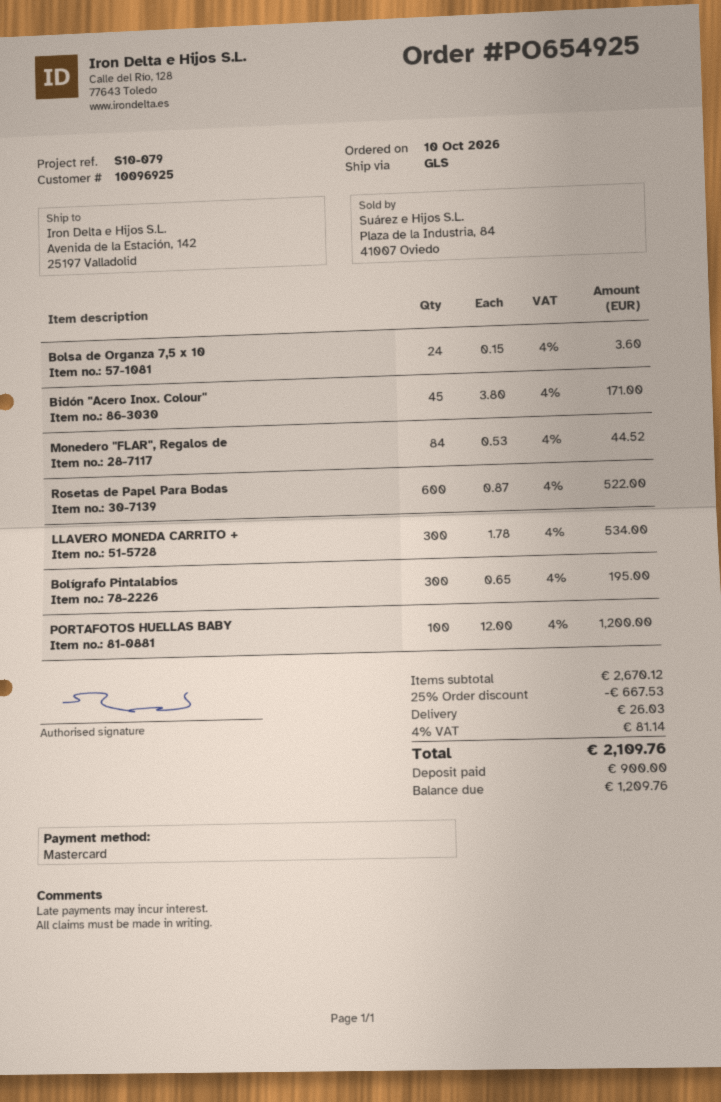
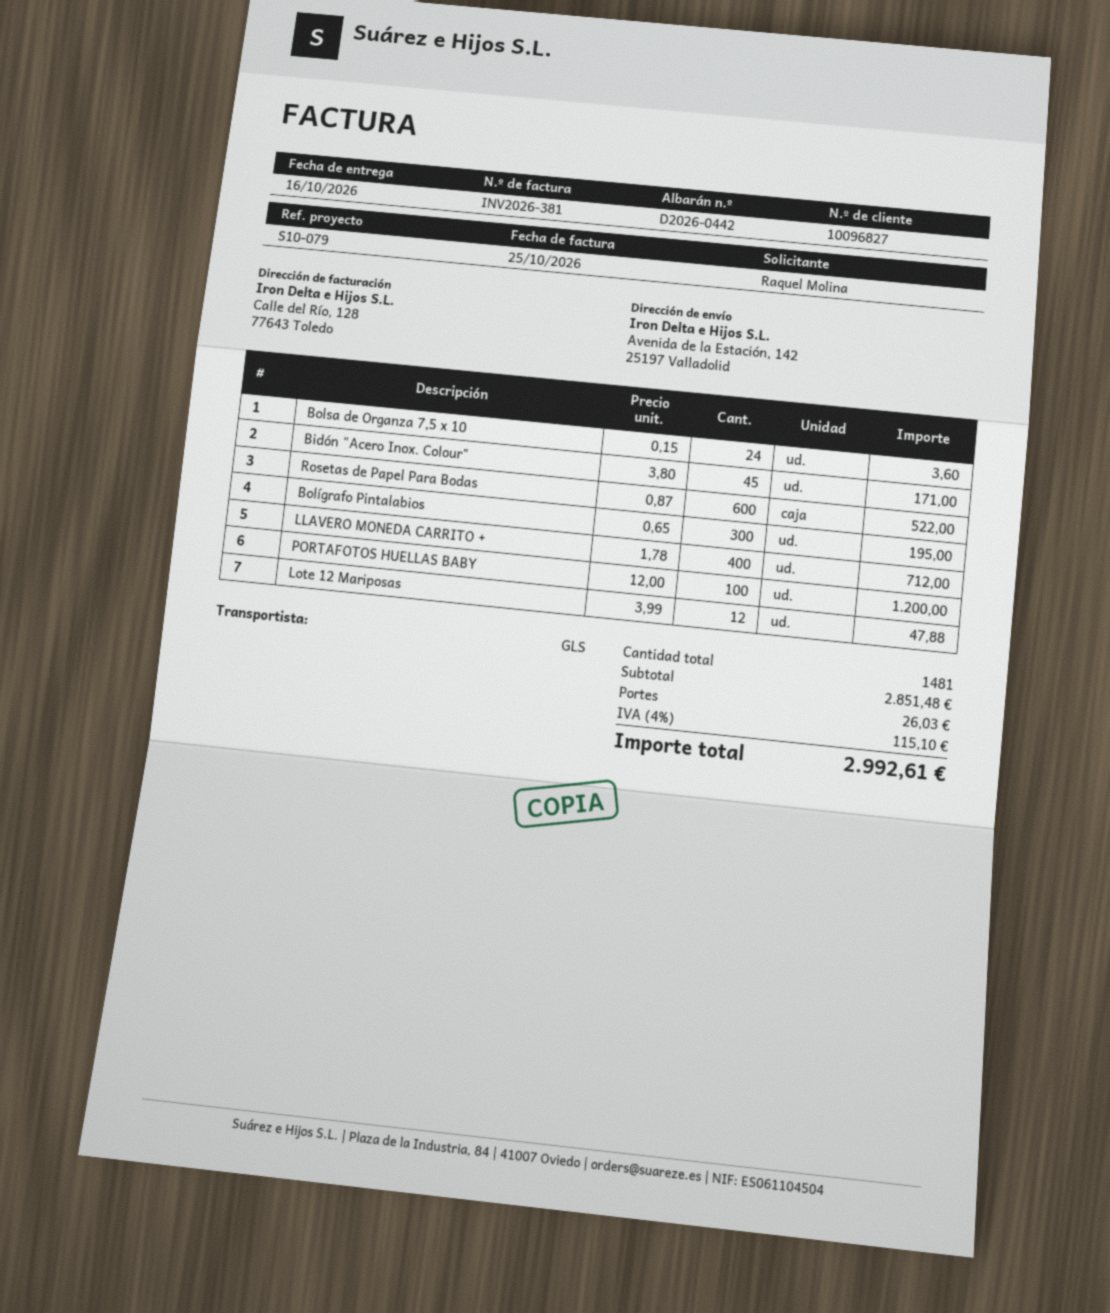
customer number: 10096925 -> 10096827
Monedero "FLAR", Regalos de: 84 x 0.53 = 44.52 -> none
LLAVERO MONEDA CARRITO +: 300 x 1.78 = 534.00 -> 400 x 1.78 = 712.00
Lote 12 Mariposas: none -> 12 x 3.99 = 47.88
subtotal: 2670.12 -> 2851.48
discount: 25% = 667.53 -> none
tax: 4% = 81.14 -> 4% = 115.10
total: 2109.76 -> 2992.61

